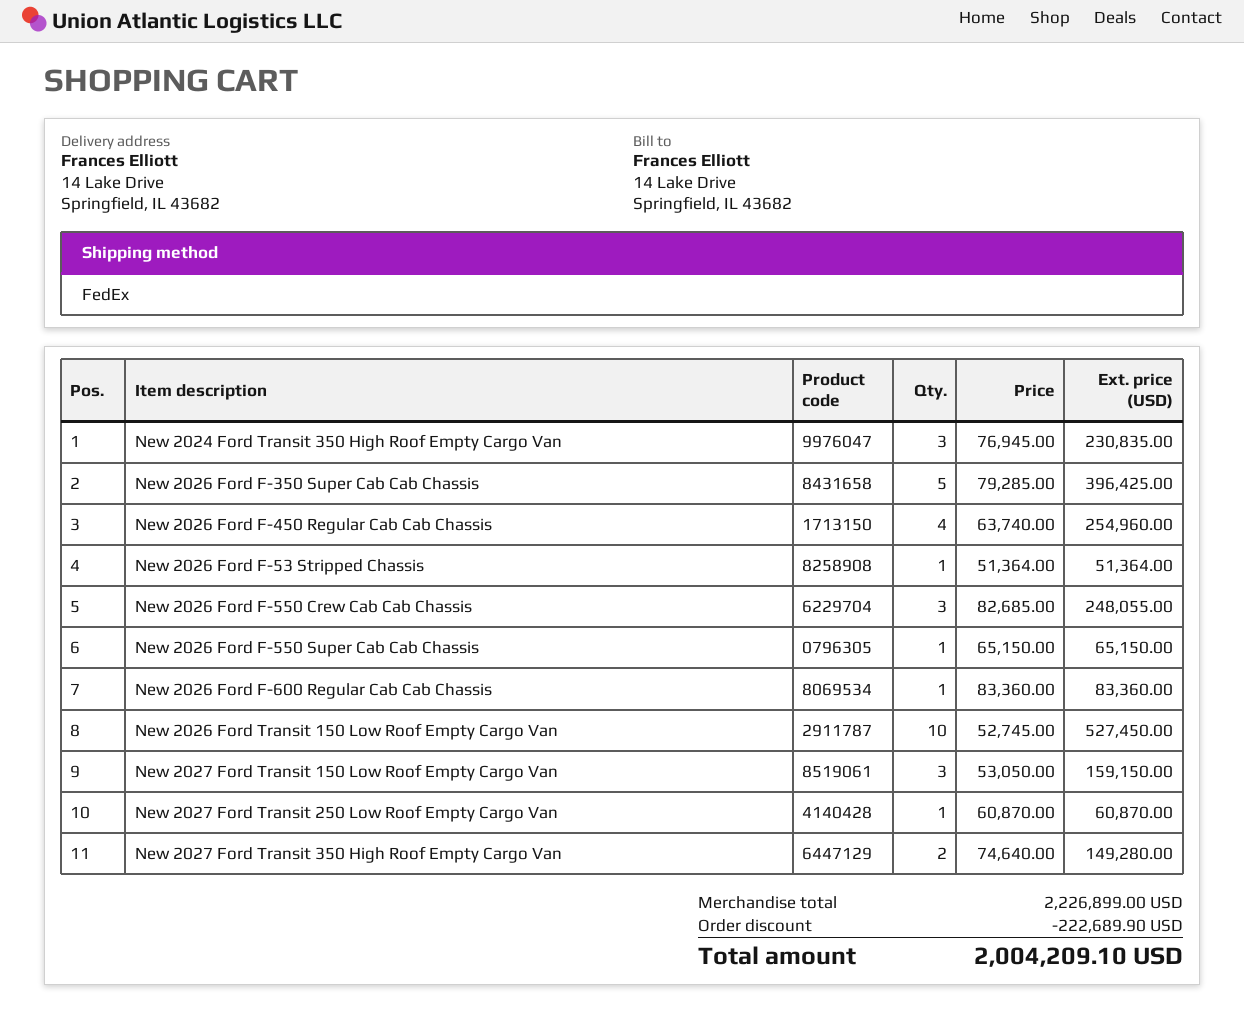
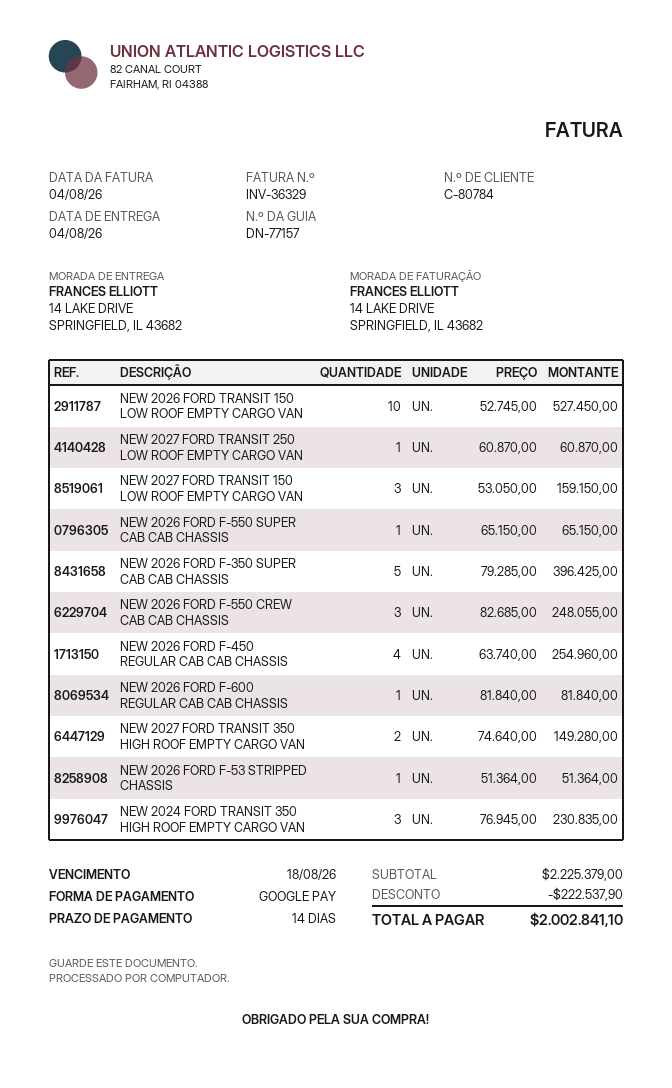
New 2026 Ford F-600 Regular Cab Cab Chassis: 1 x 83360.00 = 83360.00 -> 1 x 81840.00 = 81840.00
subtotal: 2226899.00 -> 2225379.00
discount: 222689.90 -> 222537.90
total: 2004209.10 -> 2002841.10

